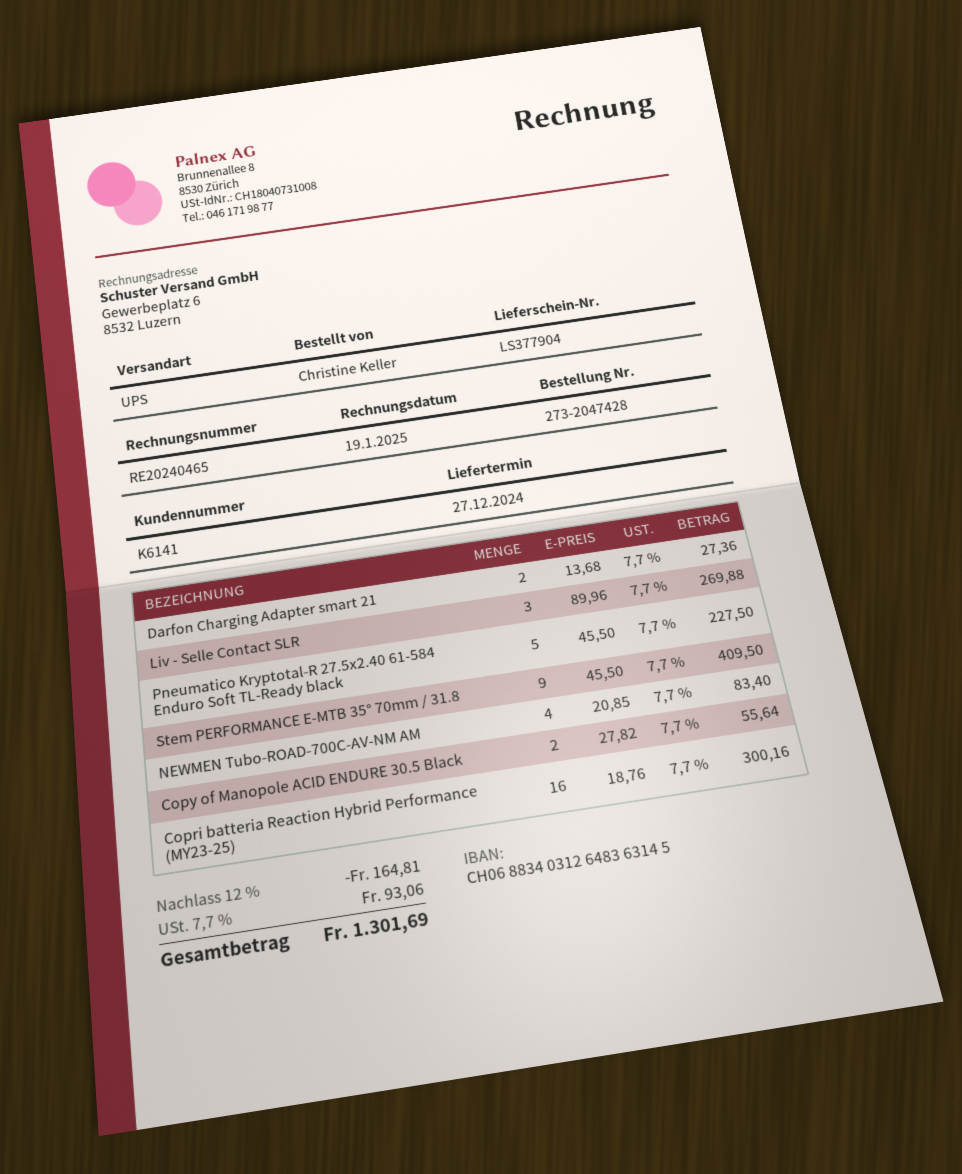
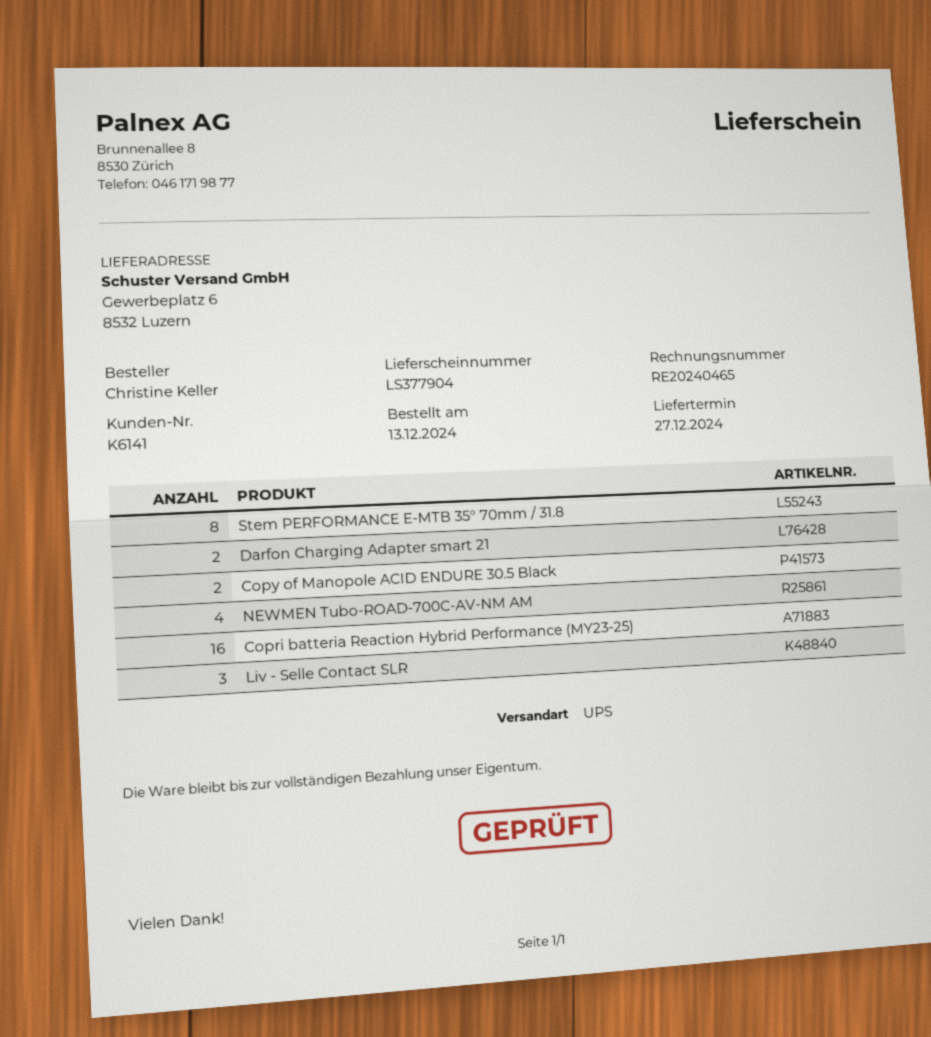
Pneumatico Kryptotal-R 27.5x2.40 61-584 Enduro Soft TL-Ready black: 5 -> none
Stem PERFORMANCE E-MTB 35° 70mm / 31.8: 9 -> 8

